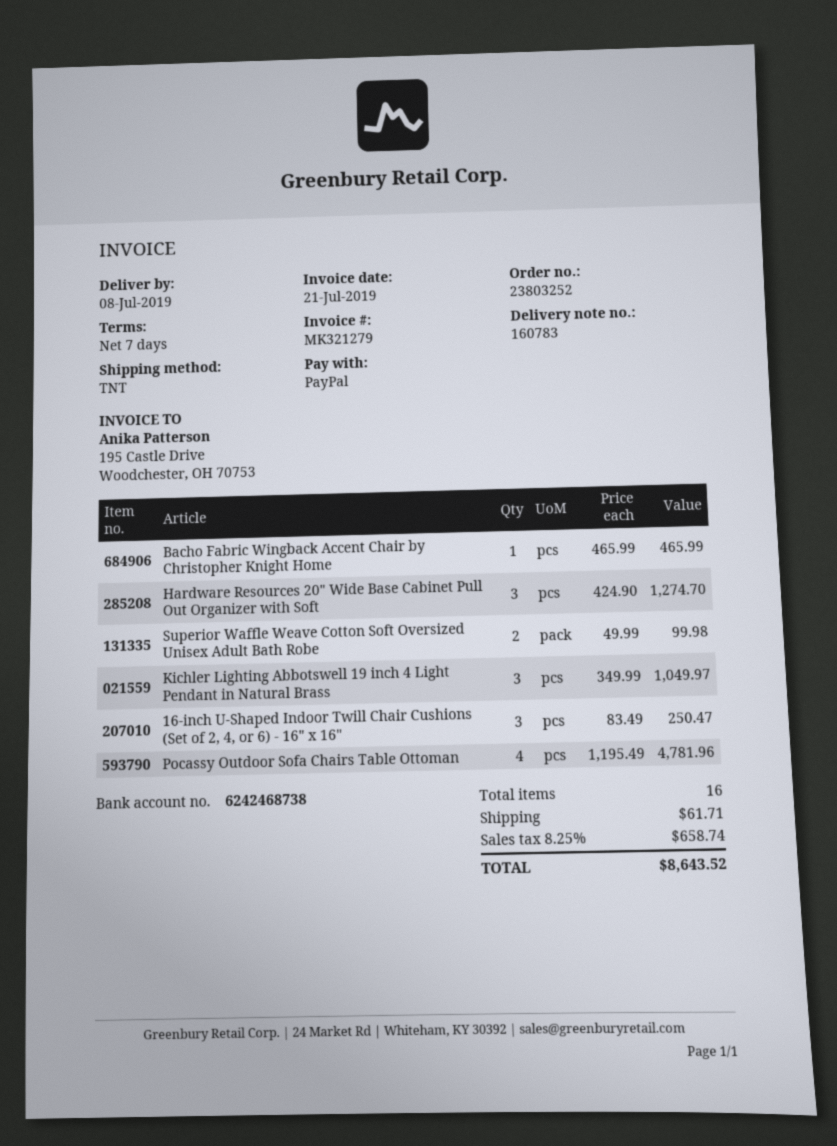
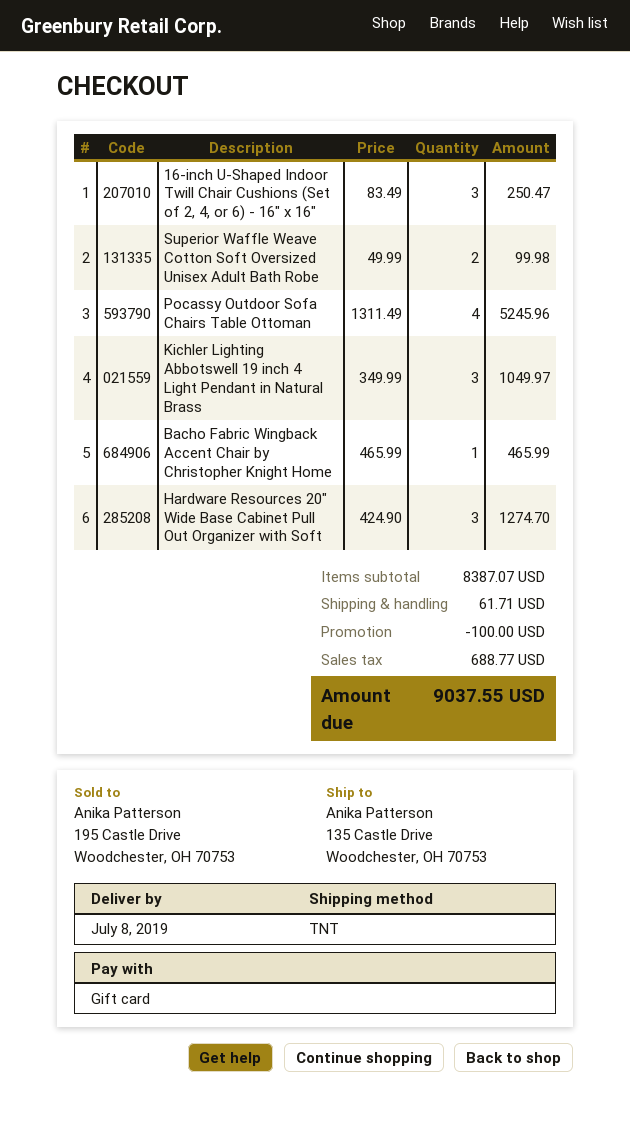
payment method: PayPal -> gift card
Pocassy Outdoor Sofa Chairs Table Ottoman: 4 x 1195.49 = 4781.96 -> 4 x 1311.49 = 5245.96
discount: none -> 100.00
tax: 658.74 -> 688.77
total: 8643.52 -> 9037.55

